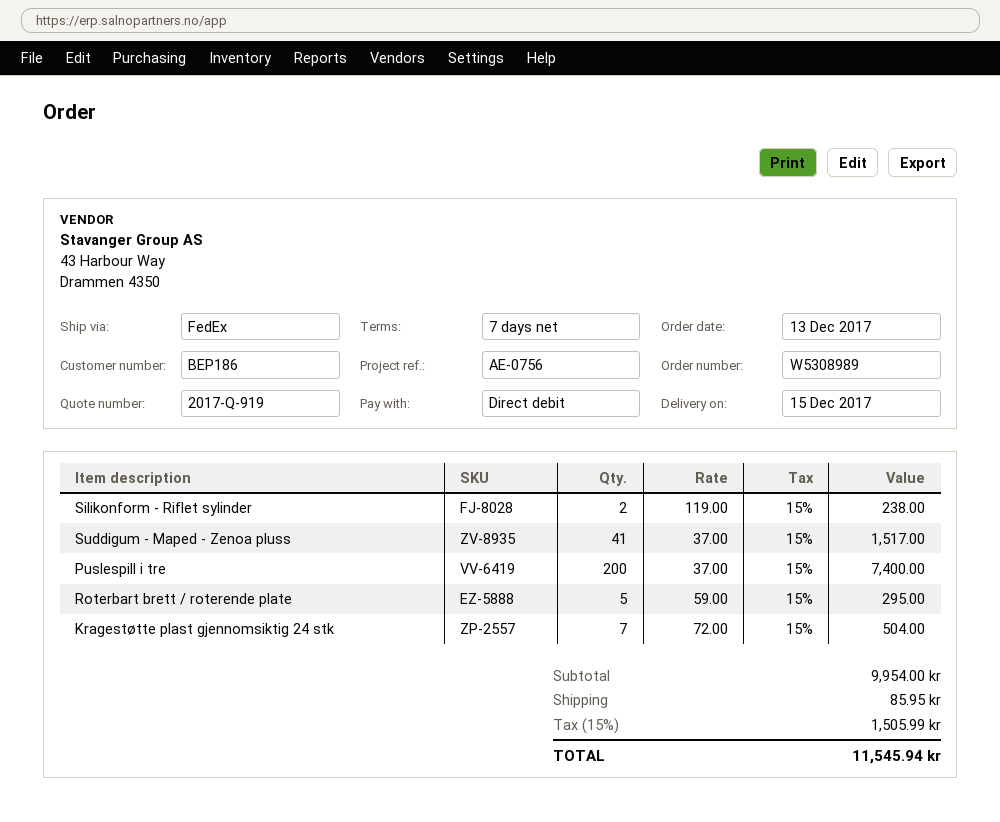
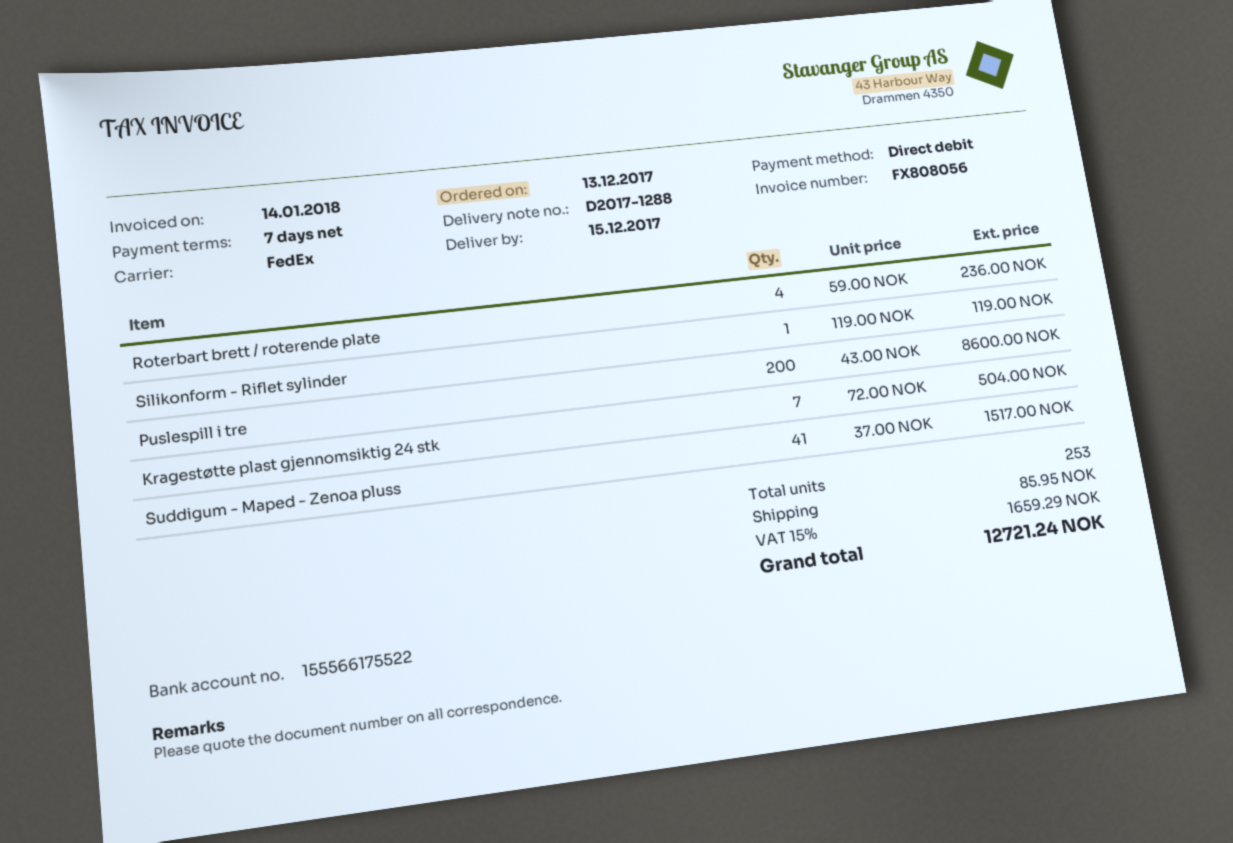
Silikonform - Riflet sylinder: 2 x 119.00 = 238.00 -> 1 x 119.00 = 119.00
Puslespill i tre: 200 x 37.00 = 7400.00 -> 200 x 43.00 = 8600.00
Roterbart brett / roterende plate: 5 x 59.00 = 295.00 -> 4 x 59.00 = 236.00
tax: 15% = 1505.99 -> 15% = 1659.29
total: 11545.94 -> 12721.24

